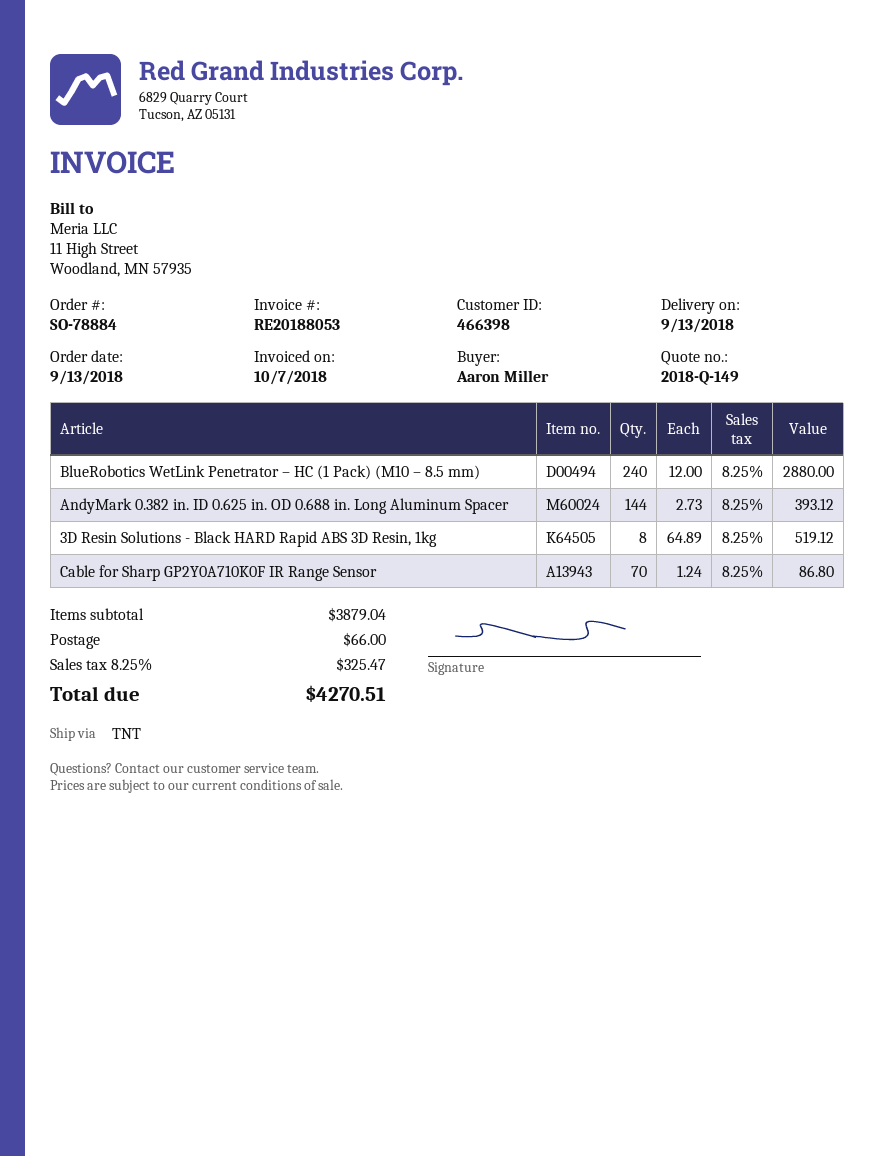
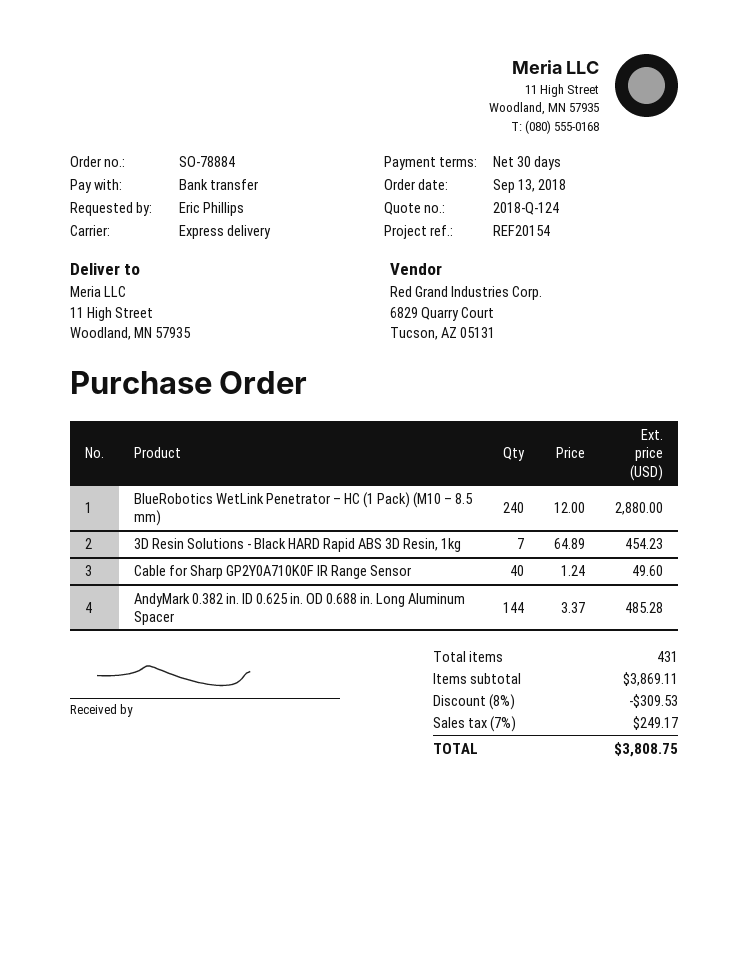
quote number: 2018-Q-149 -> 2018-Q-124
ordered by: Aaron Miller -> Eric Phillips
shipping method: TNT -> express
AndyMark 0.382 in. ID 0.625 in. OD 0.688 in. Long Aluminum Spacer: 144 x 2.73 = 393.12 -> 144 x 3.37 = 485.28
3D Resin Solutions - Black HARD Rapid ABS 3D Resin, 1kg: 8 x 64.89 = 519.12 -> 7 x 64.89 = 454.23
Cable for Sharp GP2Y0A710K0F IR Range Sensor: 70 x 1.24 = 86.80 -> 40 x 1.24 = 49.60
subtotal: 3879.04 -> 3869.11
discount: none -> 8% = 309.53
shipping: 66.00 -> none
tax: 8.25% = 325.47 -> 7% = 249.17
total: 4270.51 -> 3808.75

